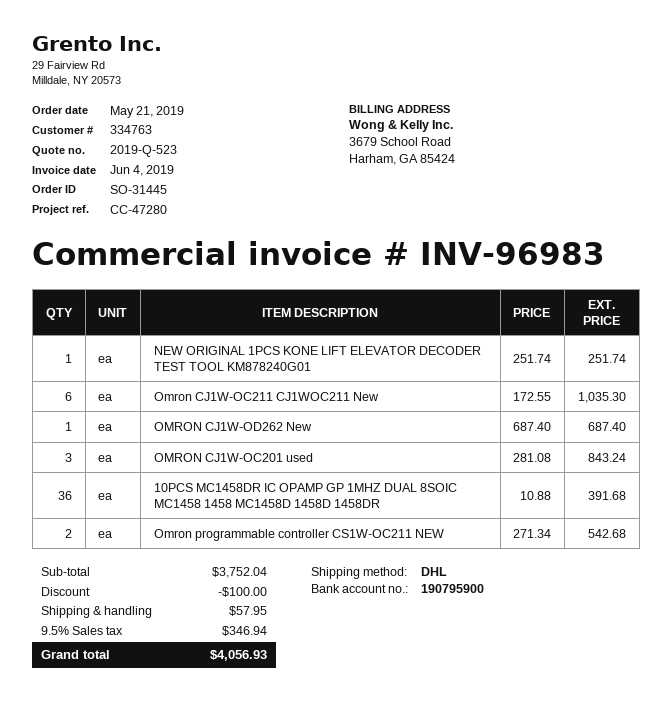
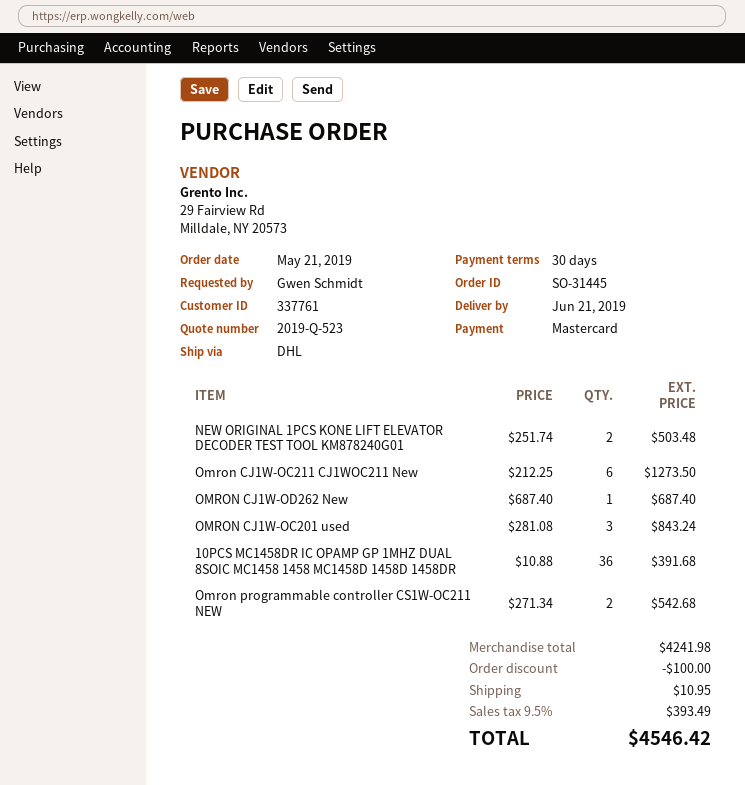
customer number: 334763 -> 337761
NEW ORIGINAL 1PCS KONE LIFT ELEVATOR DECODER TEST TOOL KM878240G01: 1 x 251.74 = 251.74 -> 2 x 251.74 = 503.48
Omron CJ1W-OC211 CJ1WOC211 New: 6 x 172.55 = 1035.30 -> 6 x 212.25 = 1273.50
subtotal: 3752.04 -> 4241.98
shipping: 57.95 -> 10.95
tax: 9.5% = 346.94 -> 9.5% = 393.49
total: 4056.93 -> 4546.42

